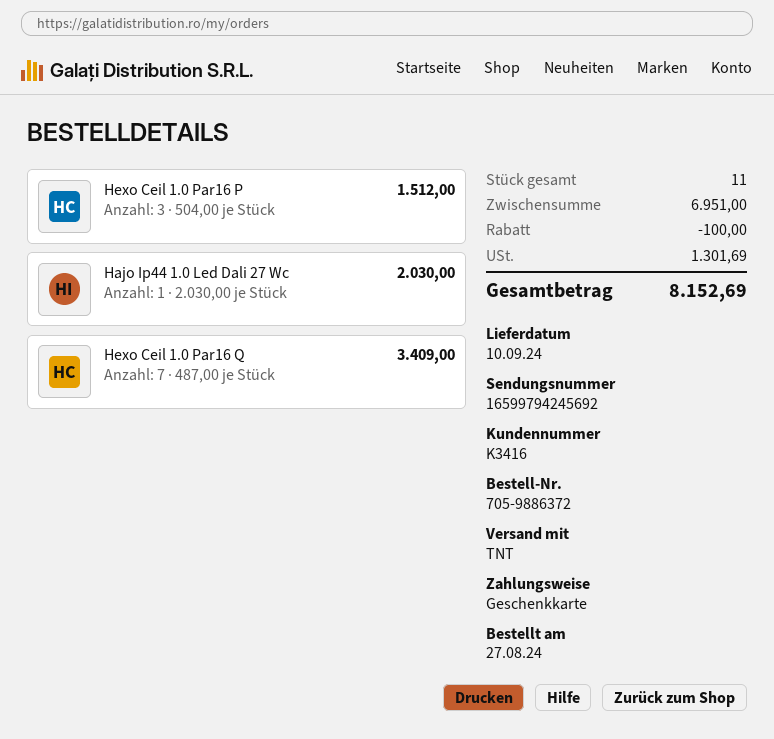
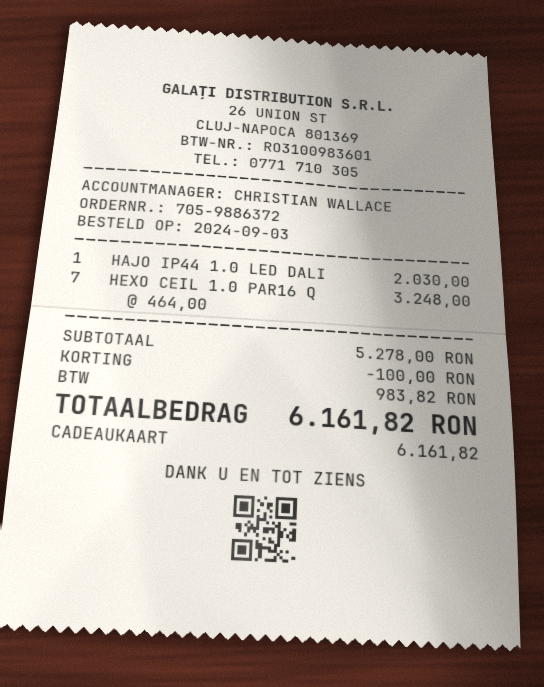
order date: 2024-08-27 -> 2024-09-03
Hexo Ceil 1.0 Par16 P: 3 x 504.00 = 1512.00 -> none
Hexo Ceil 1.0 Par16 Q: 7 x 487.00 = 3409.00 -> 7 x 464.00 = 3248.00
subtotal: 6951.00 -> 5278.00
tax: 1301.69 -> 983.82
total: 8152.69 -> 6161.82

